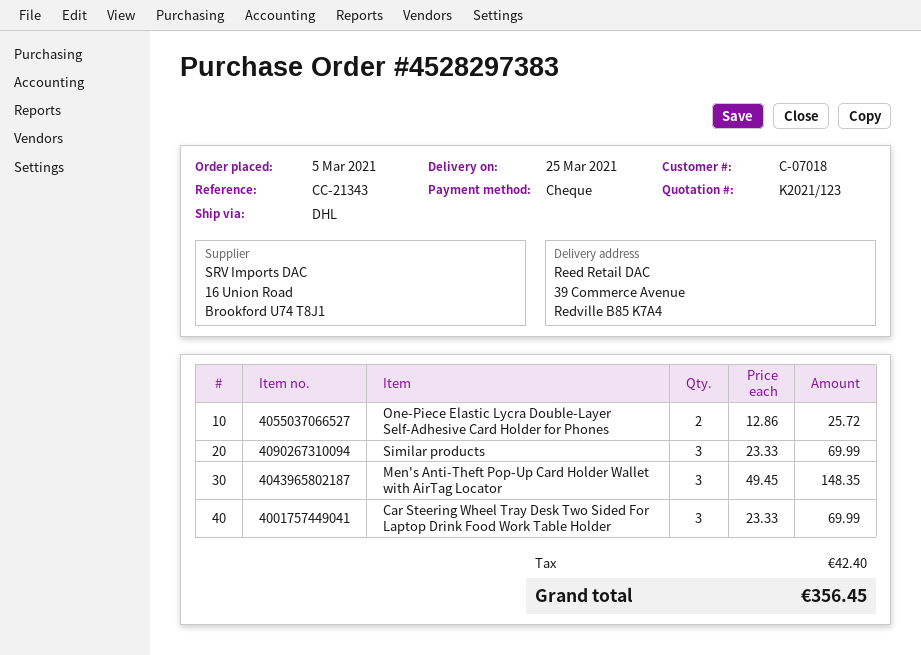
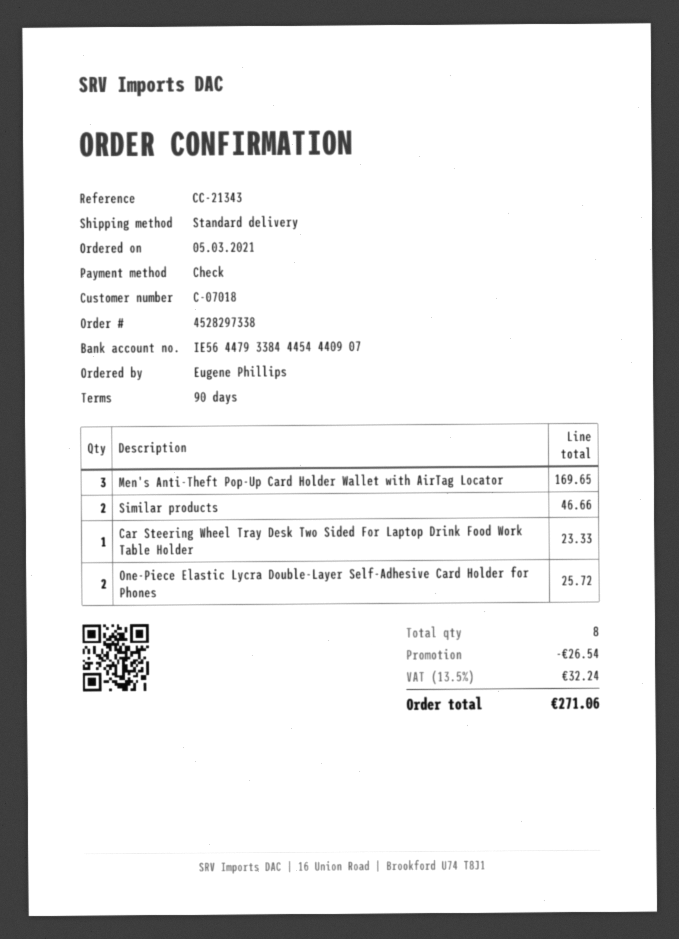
order number: 4528297383 -> 4528297338
shipping method: DHL -> standard
Similar products: 3 for 69.99 -> 2 for 46.66
Men's Anti-Theft Pop-Up Card Holder Wallet with AirTag Locator: 3 for 148.35 -> 3 for 169.65
Car Steering Wheel Tray Desk Two Sided For Laptop Drink Food Work Table Holder: 3 for 69.99 -> 1 for 23.33
discount: none -> 26.54
tax: 42.40 -> 32.24
total: 356.45 -> 271.06

